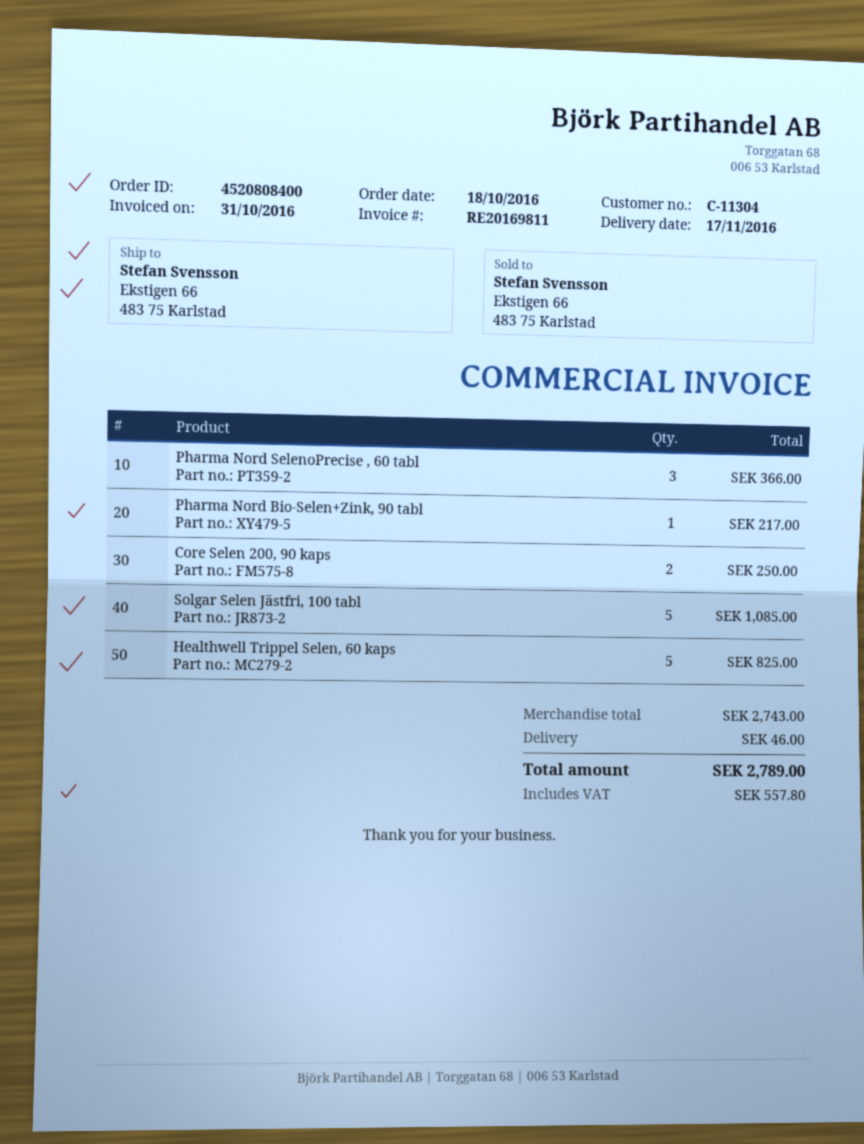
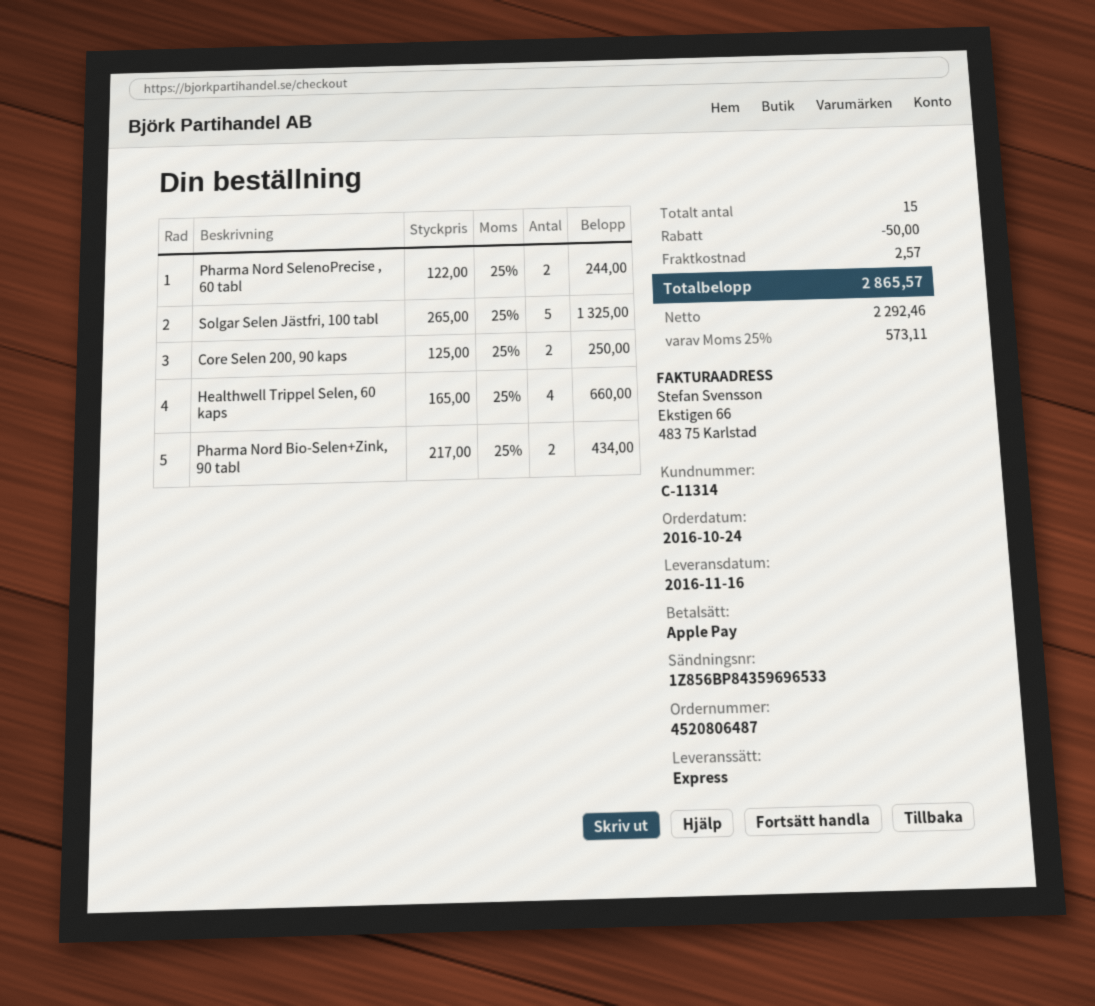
order number: 4520808400 -> 4520806487
order date: 2016-10-18 -> 2016-10-24
delivery date: 2016-11-17 -> 2016-11-16
customer number: C-11304 -> C-11314
Pharma Nord SelenoPrecise , 60 tabl: 3 for 366.00 -> 2 for 244.00
Pharma Nord Bio-Selen+Zink, 90 tabl: 1 for 217.00 -> 2 for 434.00
Solgar Selen Jästfri, 100 tabl: 5 for 1085.00 -> 5 for 1325.00
Healthwell Trippel Selen, 60 kaps: 5 for 825.00 -> 4 for 660.00
discount: none -> 50.00
shipping: 46.00 -> 2.57
tax: 557.80 -> 573.11
total: 2789.00 -> 2865.57

